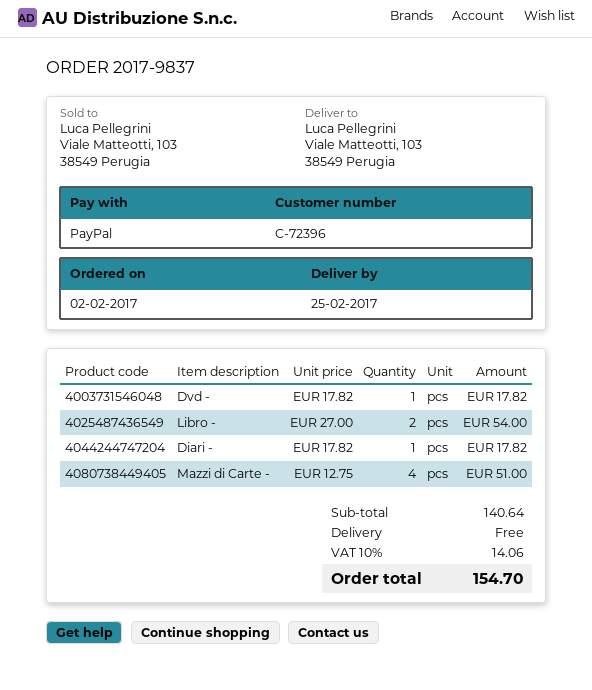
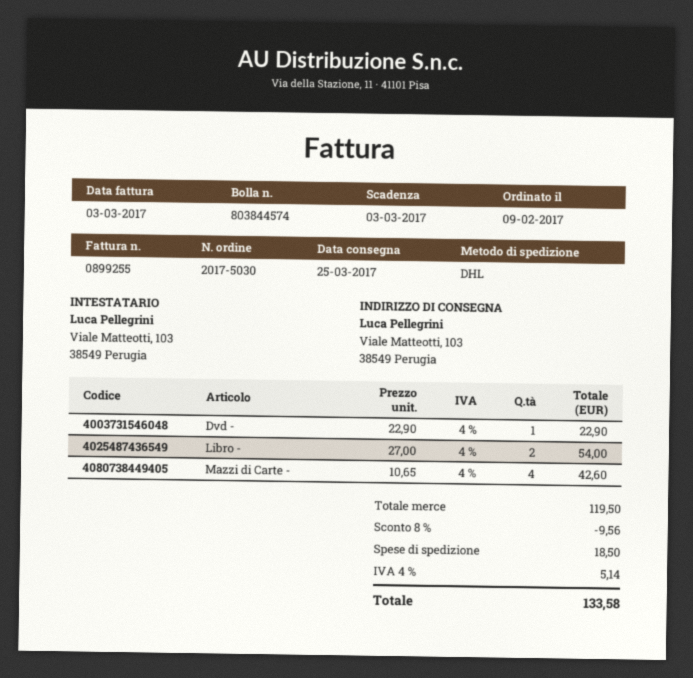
order number: 2017-9837 -> 2017-5030
order date: 2017-02-02 -> 2017-02-09
delivery date: 2017-02-25 -> 2017-03-25
Dvd -: 1 x 17.82 = 17.82 -> 1 x 22.90 = 22.90
Diari -: 1 x 17.82 = 17.82 -> none
Mazzi di Carte -: 4 x 12.75 = 51.00 -> 4 x 10.65 = 42.60
subtotal: 140.64 -> 119.50
discount: none -> 8% = 9.56
shipping: 0.00 -> 18.50
tax: 10% = 14.06 -> 4% = 5.14
total: 154.70 -> 133.58

